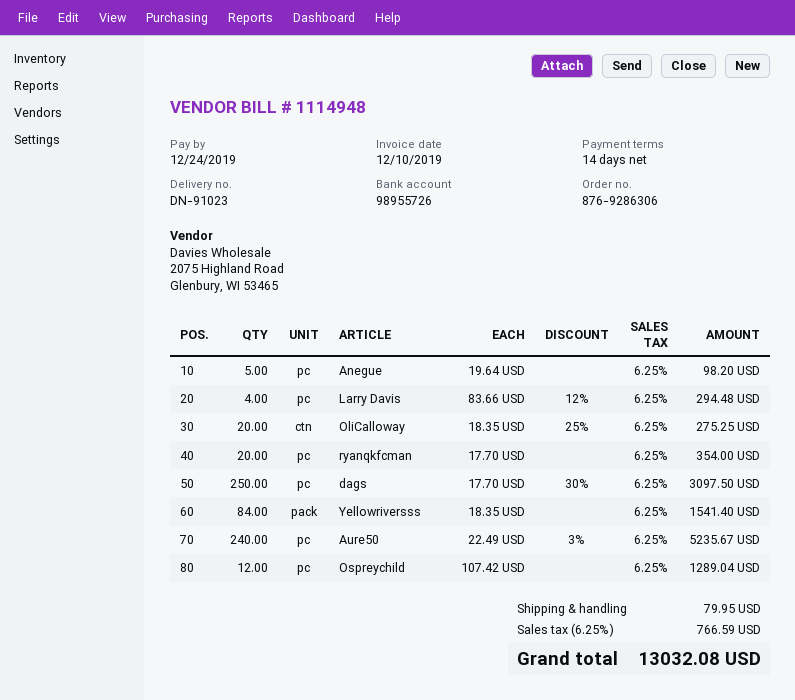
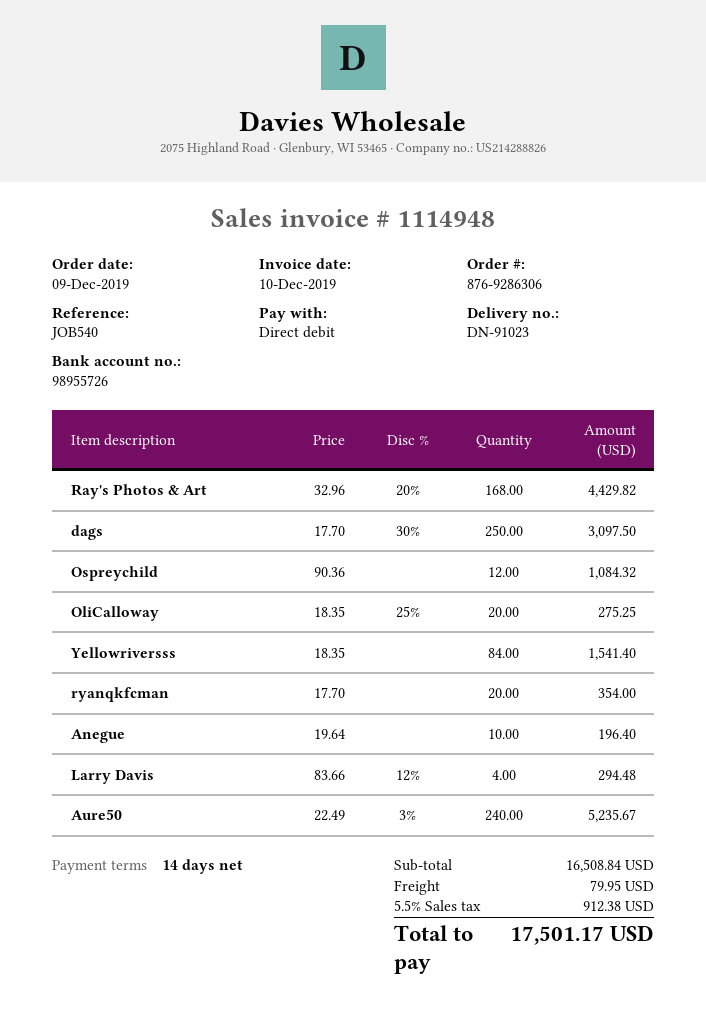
Anegue: 5 x 19.64 = 98.20 -> 10 x 19.64 = 196.40
Ospreychild: 12 x 107.42 = 1289.04 -> 12 x 90.36 = 1084.32
Ray's Photos & Art: none -> 168 x 32.96 - 20% = 4429.82
tax: 6.25% = 766.59 -> 5.5% = 912.38
total: 13032.08 -> 17501.17

